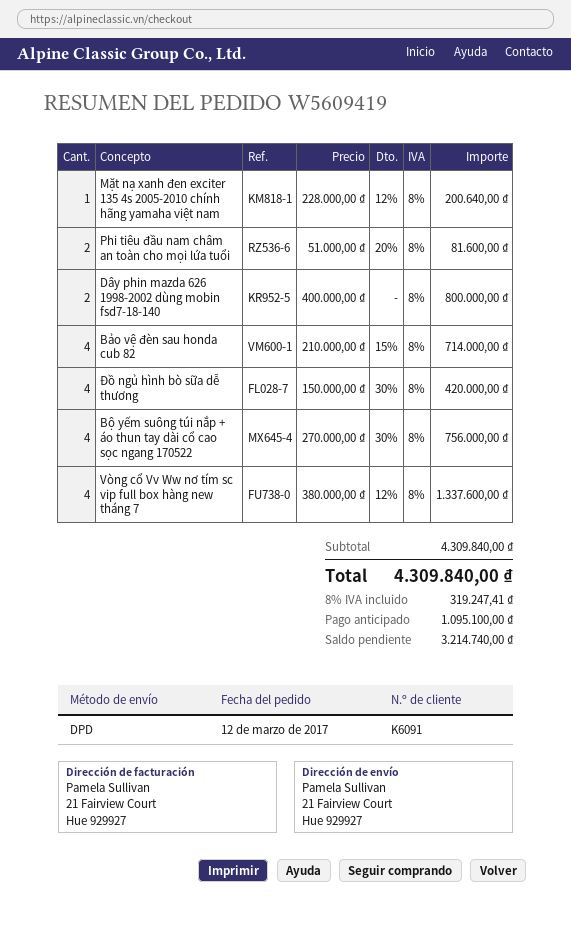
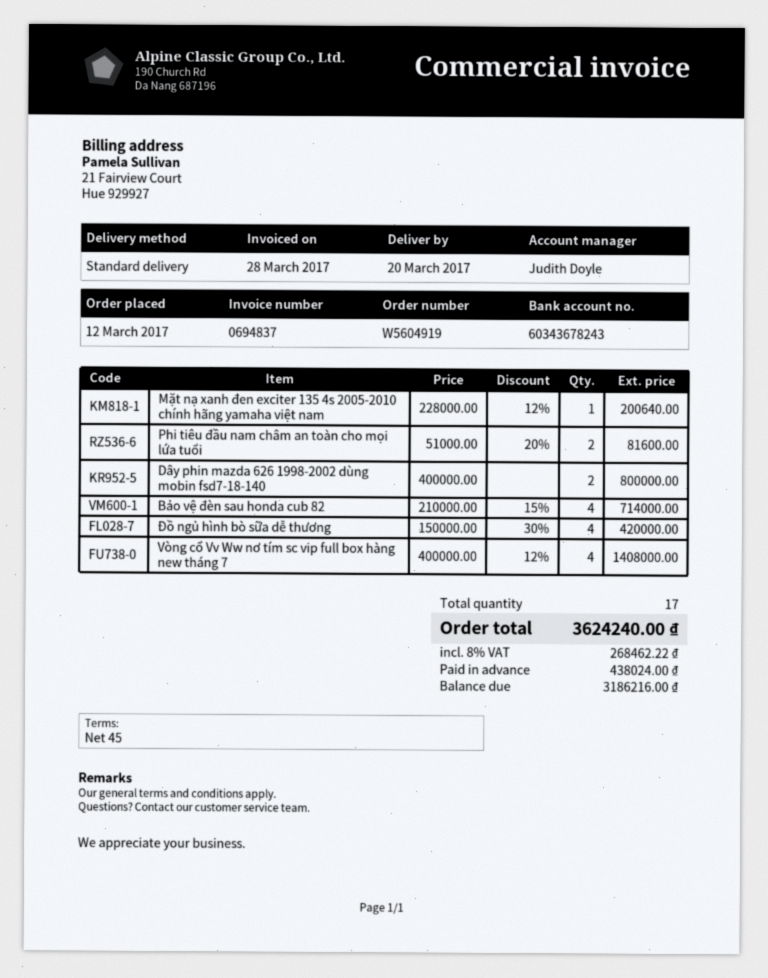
order number: W5609419 -> W5604919
shipping method: DPD -> standard
Bộ yếm suông túi nắp + áo thun tay dài cổ cao sọc ngang 170522: 4 x 270000.00 - 30% = 756000.00 -> none
Vòng cổ Vv Ww nơ tím sc vip full box hàng new tháng 7: 4 x 380000.00 - 12% = 1337600.00 -> 4 x 400000.00 - 12% = 1408000.00
tax: 8% = 319247.41 -> 8% = 268462.22
total: 4309840.00 -> 3624240.00
deposit: 1095100.00 -> 438024.00
balance: 3214740.00 -> 3186216.00

